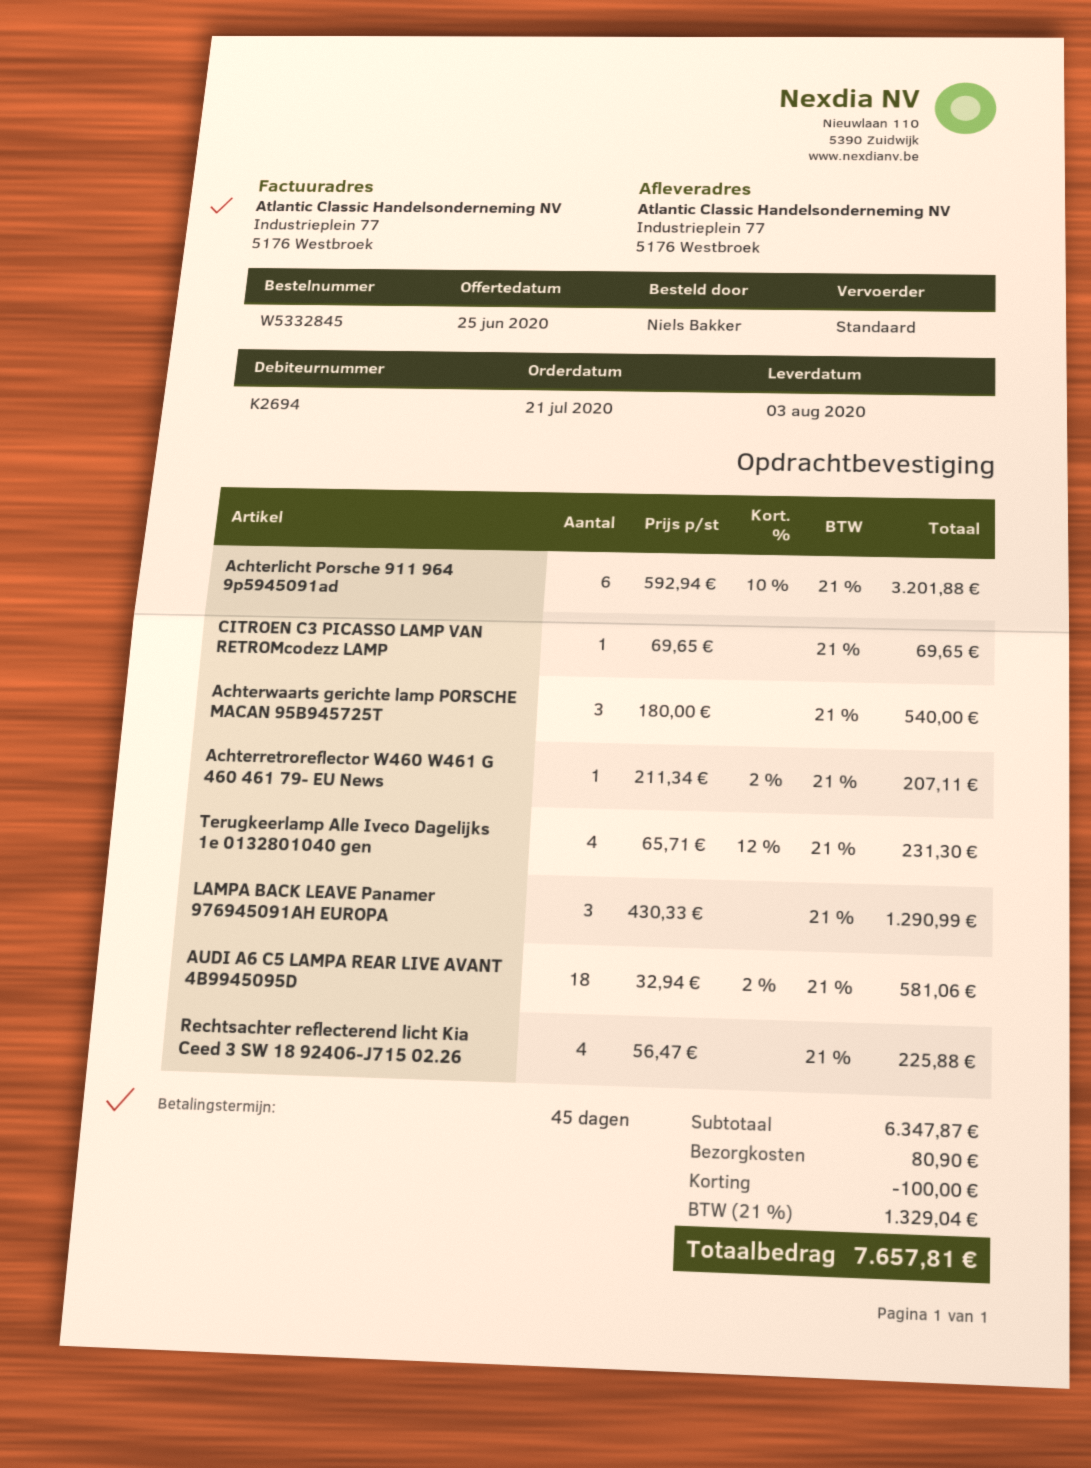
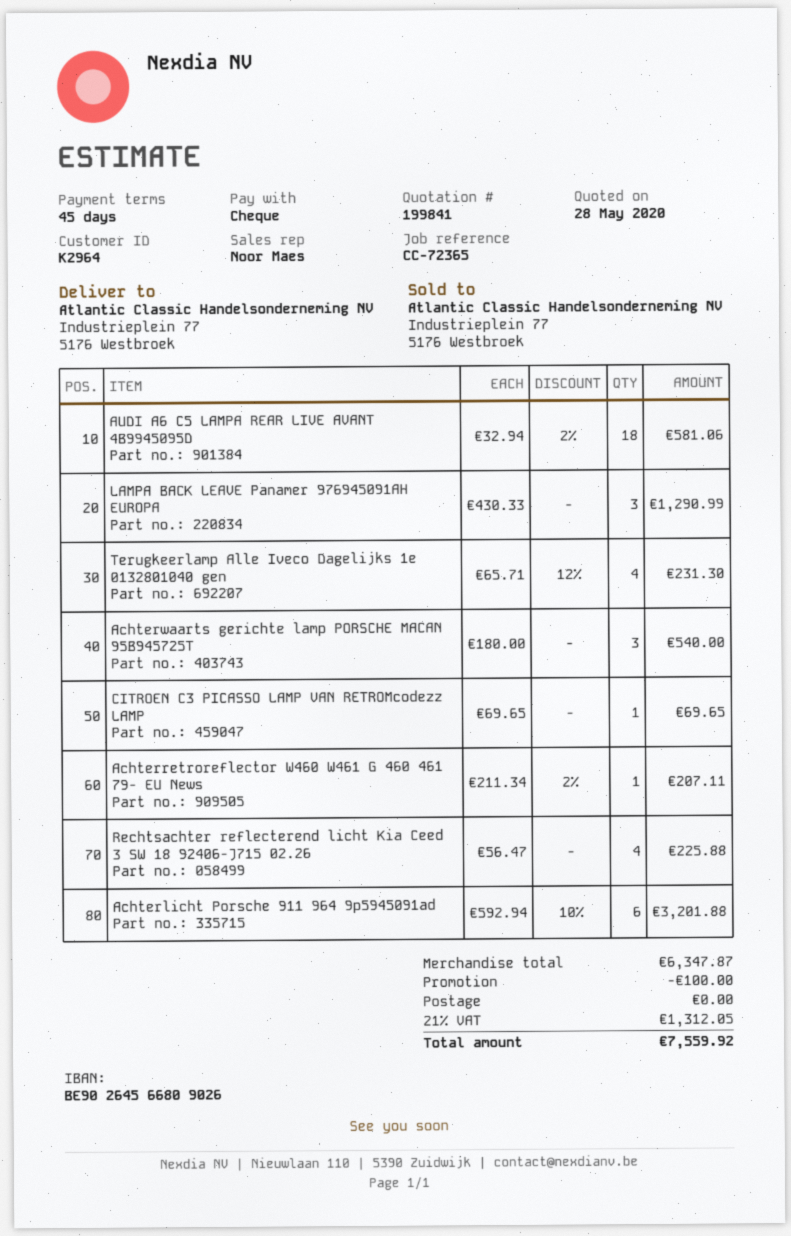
quote date: 2020-06-25 -> 2020-05-28
customer number: K2694 -> K2964
shipping: 80.90 -> 0.00
tax: 21% = 1329.04 -> 21% = 1312.05
total: 7657.81 -> 7559.92

